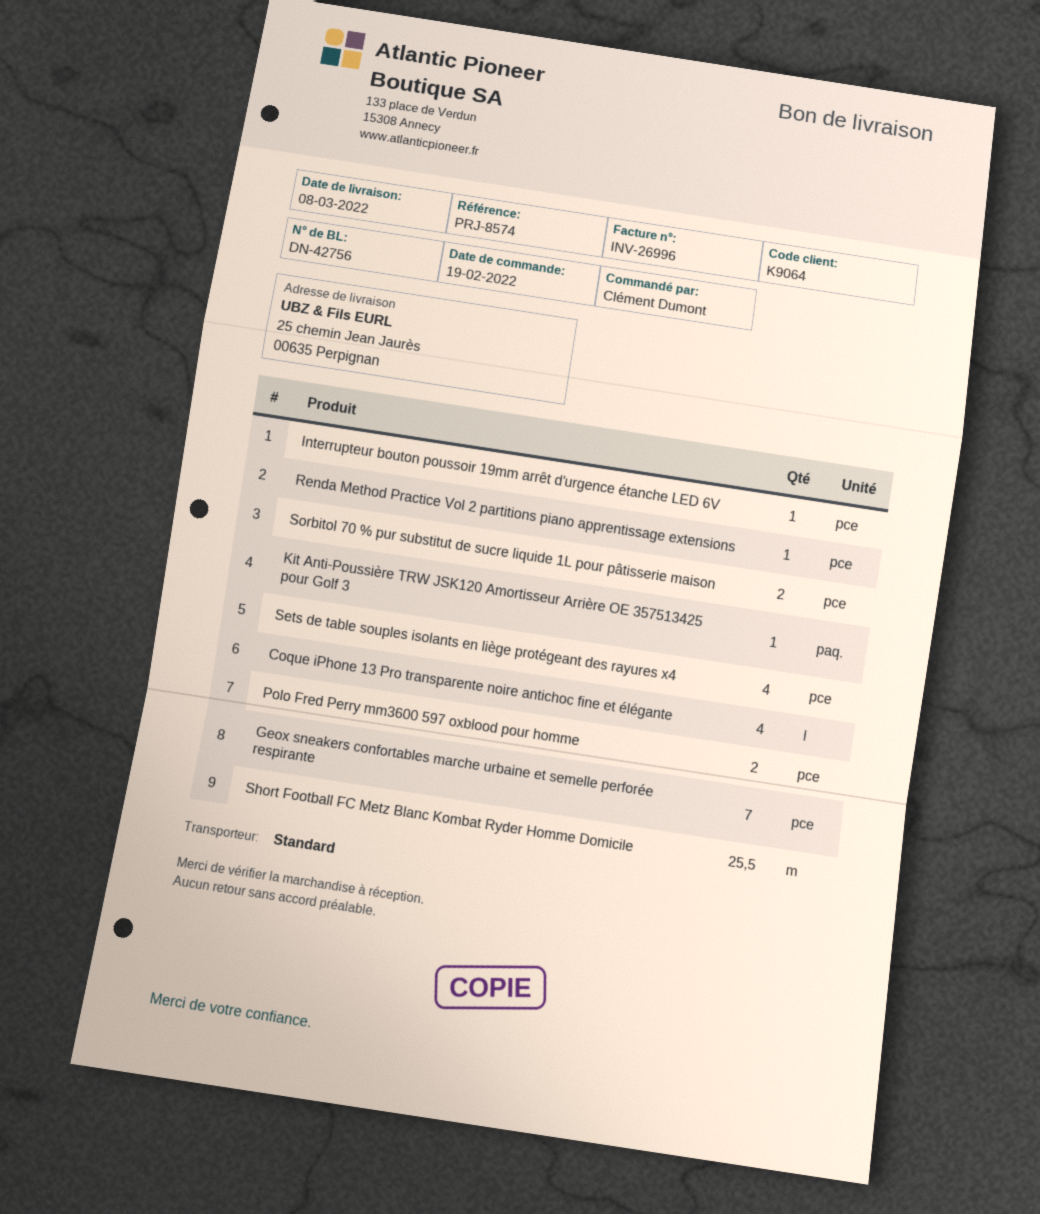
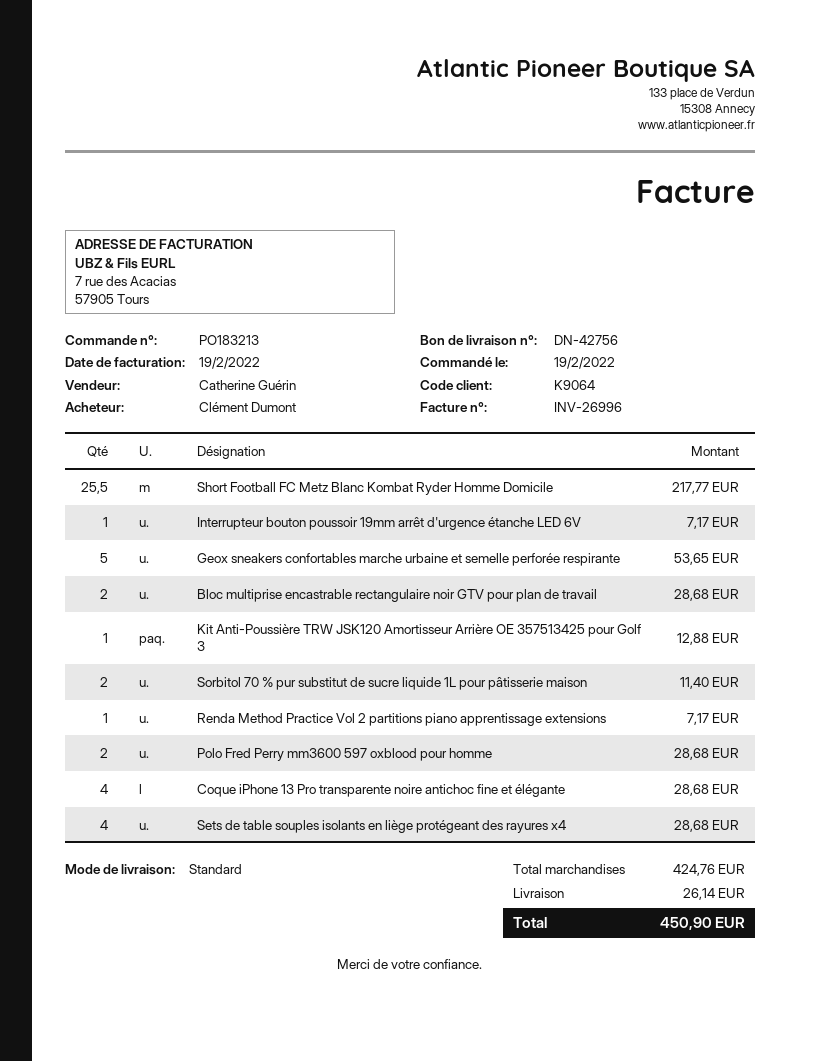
Geox sneakers confortables marche urbaine et semelle perforée respirante: 7 -> 5
Bloc multiprise encastrable rectangulaire noir GTV pour plan de travail: none -> 2

